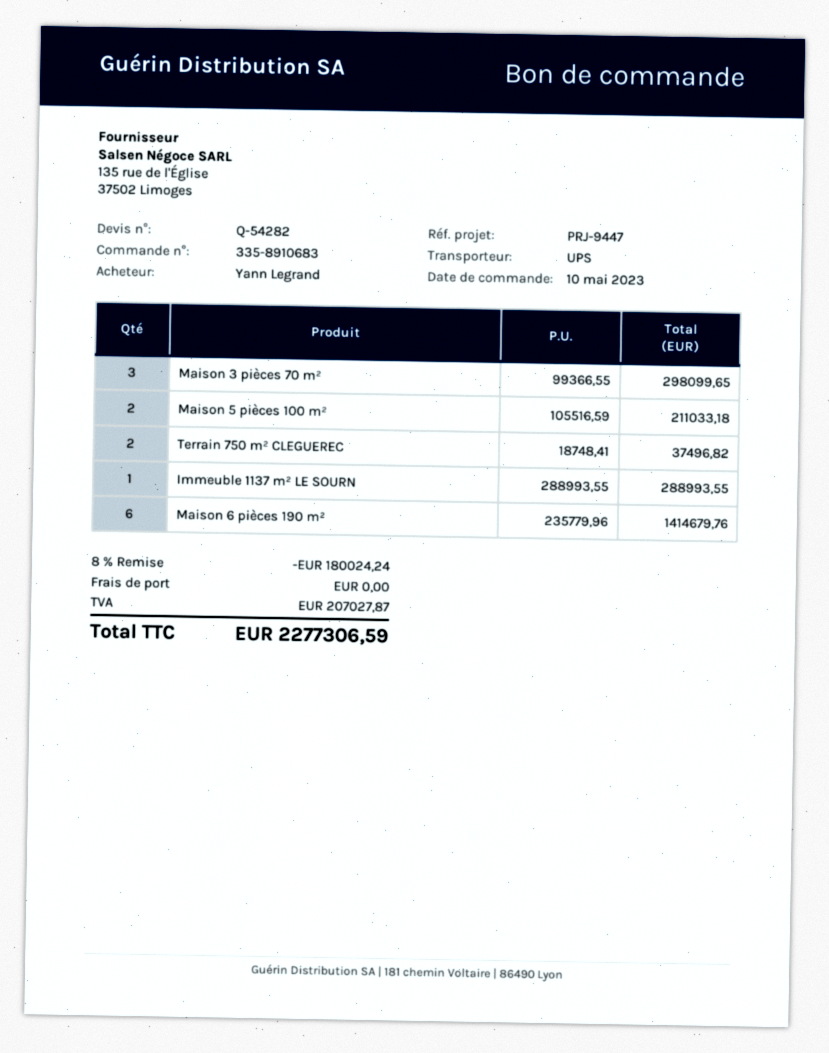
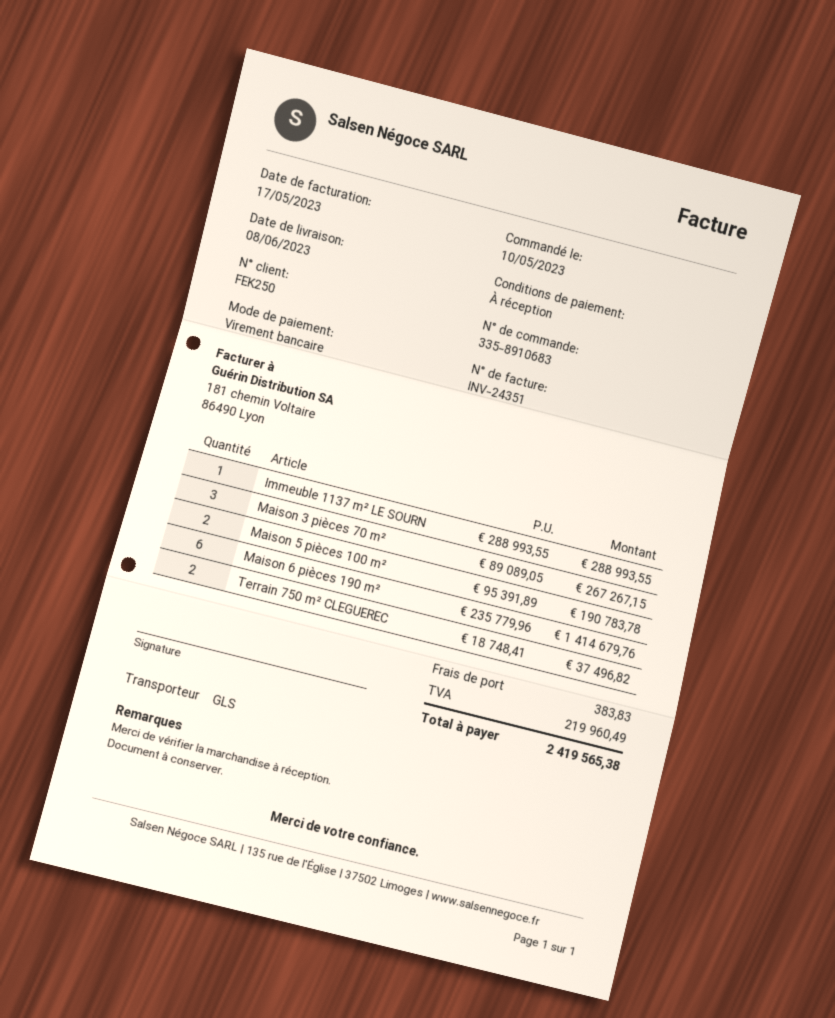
shipping method: UPS -> GLS
Maison 3 pièces 70 m²: 3 x 99366.55 = 298099.65 -> 3 x 89089.05 = 267267.15
Maison 5 pièces 100 m²: 2 x 105516.59 = 211033.18 -> 2 x 95391.89 = 190783.78
discount: 8% = 180024.24 -> none
shipping: 0.00 -> 383.83
tax: 207027.87 -> 219960.49
total: 2277306.59 -> 2419565.38

